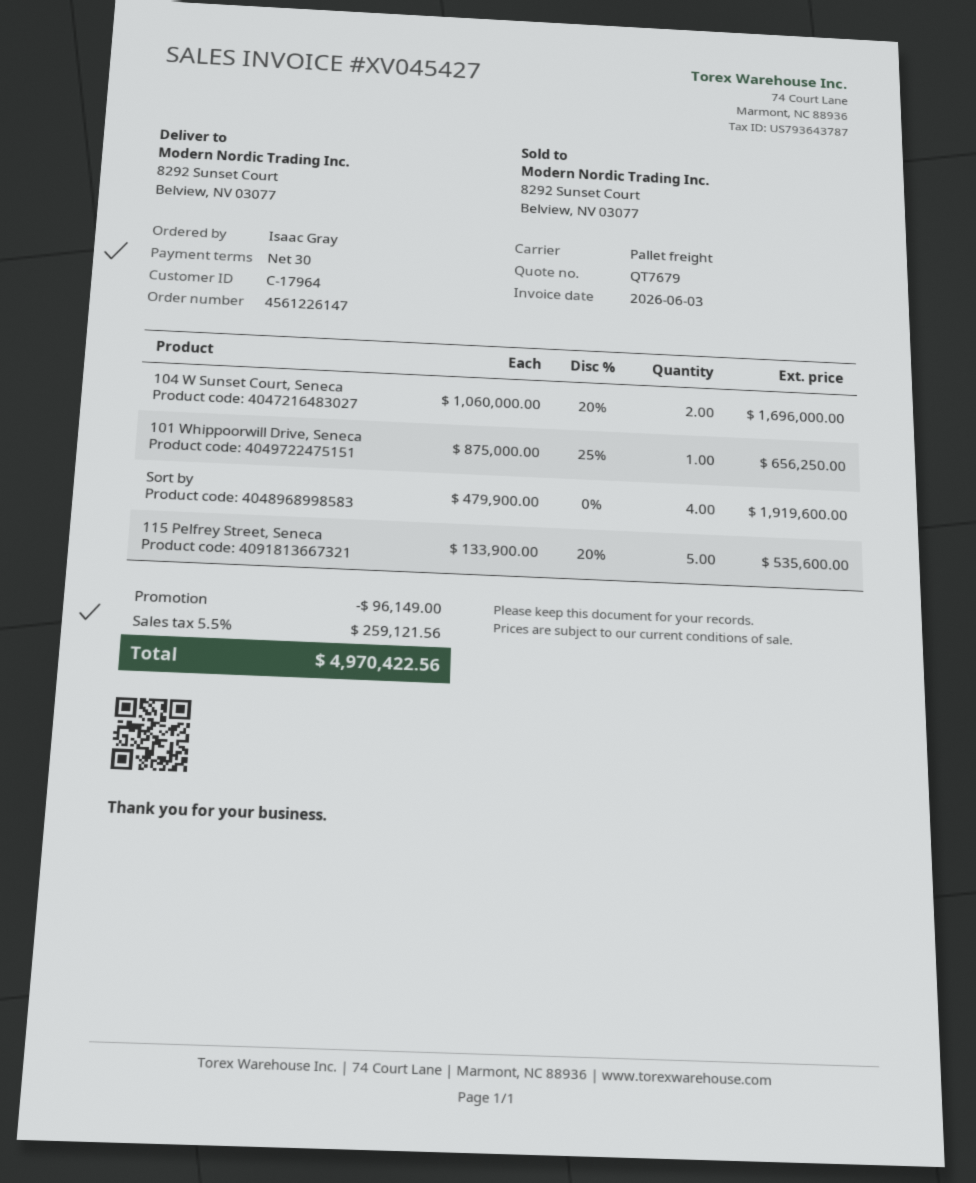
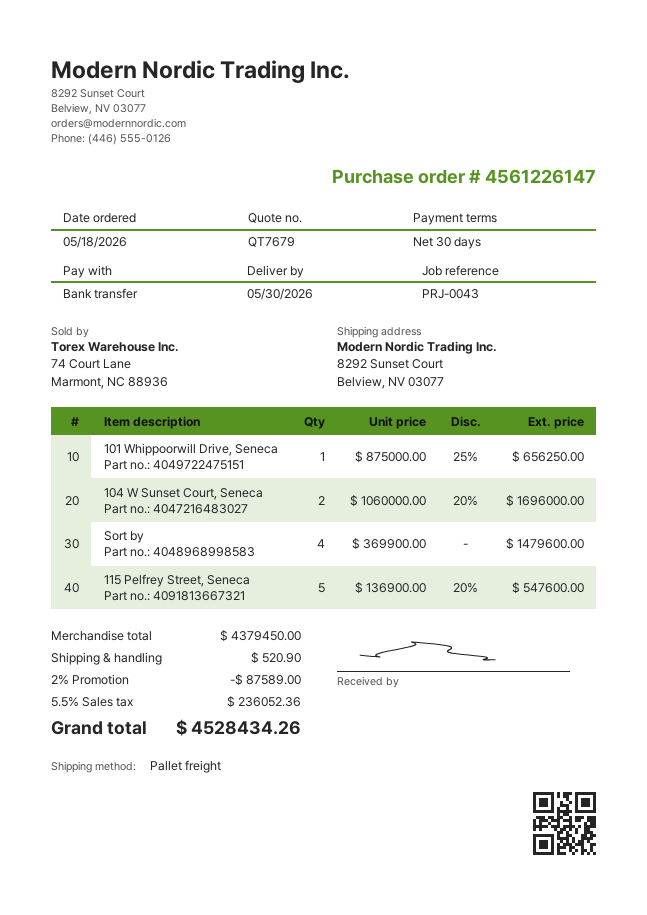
Sort by: 4 x 479900.00 = 1919600.00 -> 4 x 369900.00 = 1479600.00
115 Pelfrey Street, Seneca: 5 x 133900.00 - 20% = 535600.00 -> 5 x 136900.00 - 20% = 547600.00
discount: 96149.00 -> 87589.00
shipping: none -> 520.90
tax: 5.5% = 259121.56 -> 5.5% = 236052.36
total: 4970422.56 -> 4528434.26

